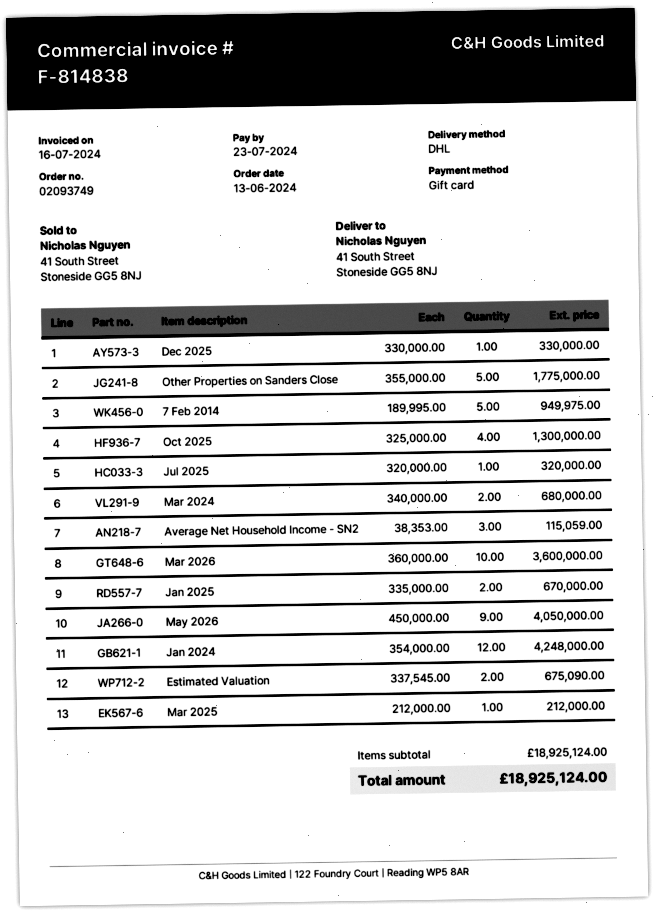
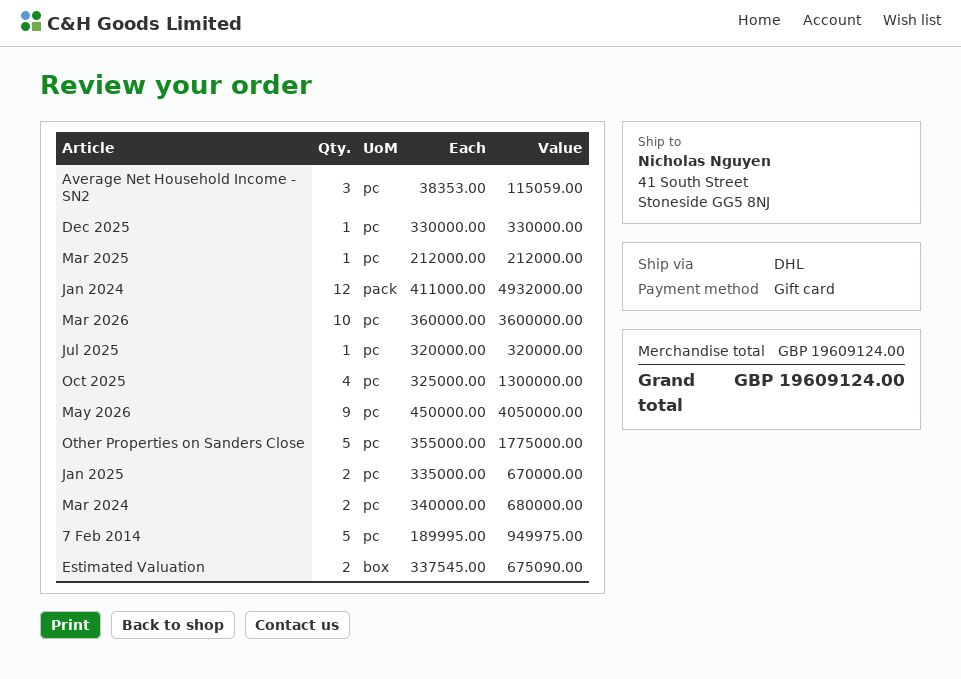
Jan 2024: 12 x 354000.00 = 4248000.00 -> 12 x 411000.00 = 4932000.00
subtotal: 18925124.00 -> 19609124.00
total: 18925124.00 -> 19609124.00

